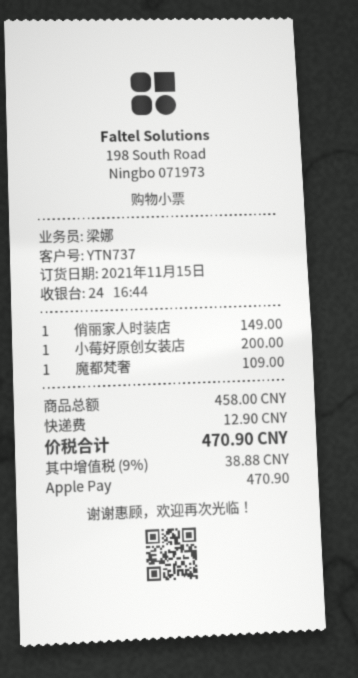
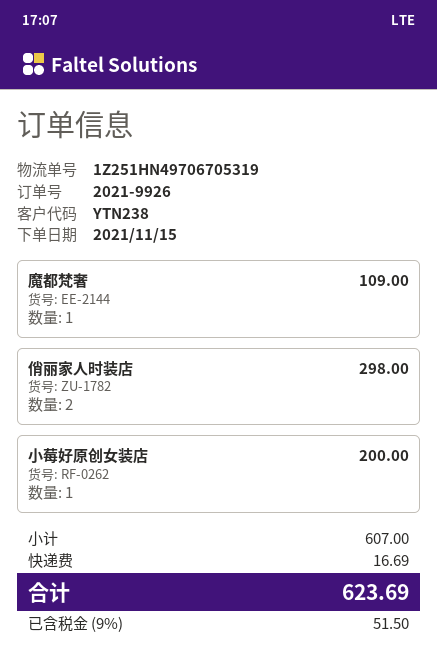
customer number: YTN737 -> YTN238
俏丽家人时装店: 1 for 149.00 -> 2 for 298.00
subtotal: 458.00 -> 607.00
shipping: 12.90 -> 16.69
tax: 9% = 38.88 -> 9% = 51.50
total: 470.90 -> 623.69

